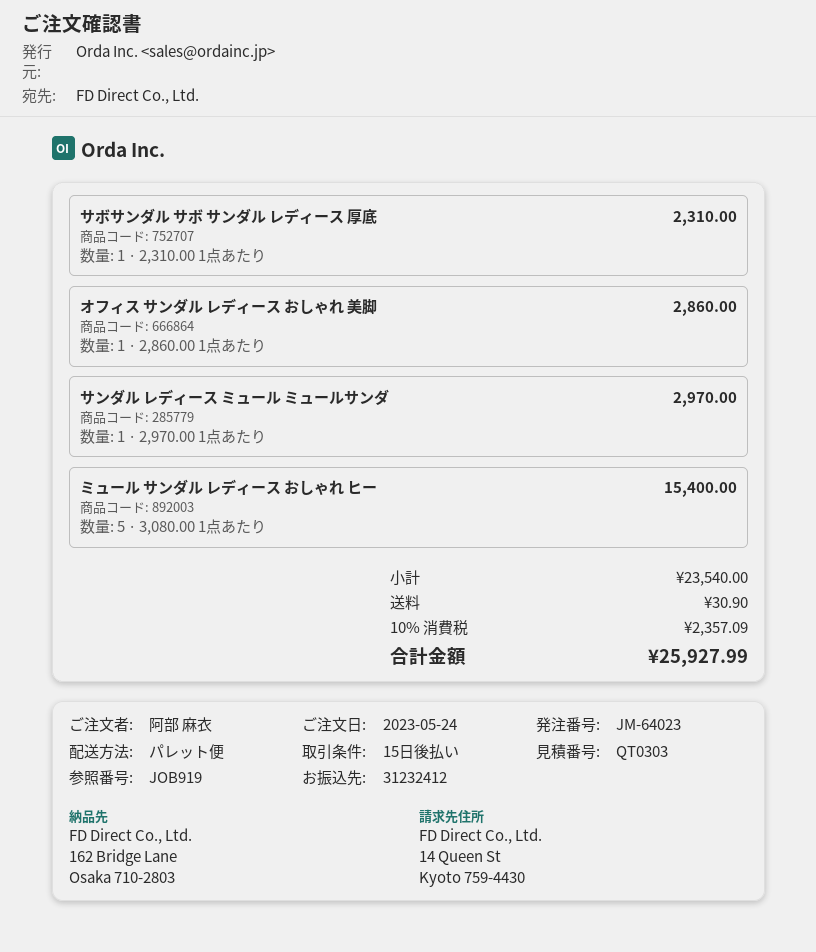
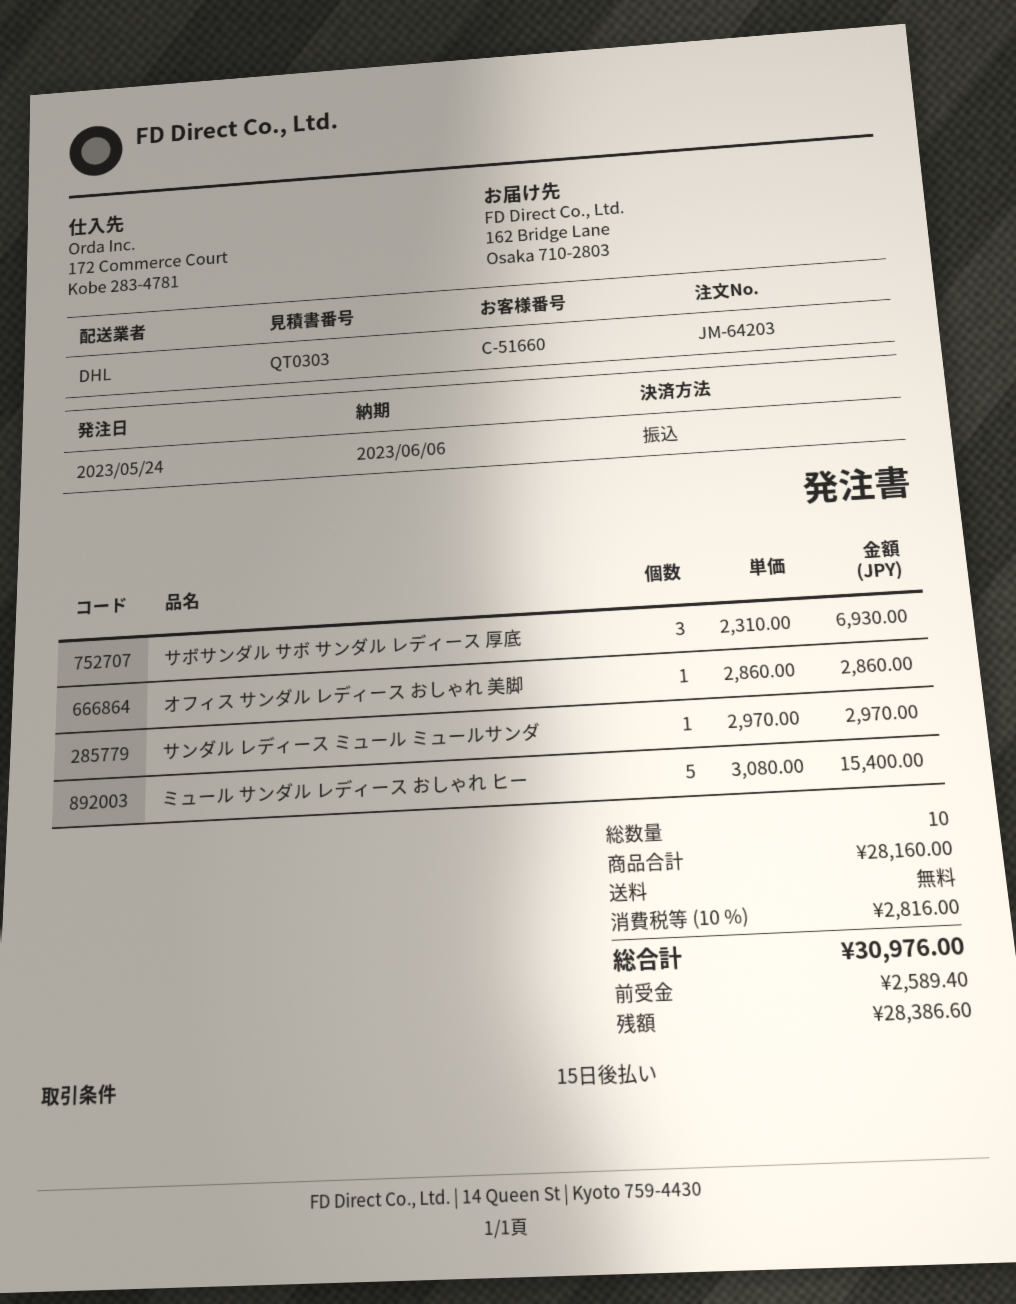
order number: JM-64023 -> JM-64203
shipping method: pallet freight -> DHL
サボサンダル サボ サンダル レディース 厚底: 1 x 2310.00 = 2310.00 -> 3 x 2310.00 = 6930.00
subtotal: 23540.00 -> 28160.00
shipping: 30.90 -> 0.00
tax: 10% = 2357.09 -> 10% = 2816.00
total: 25927.99 -> 30976.00

